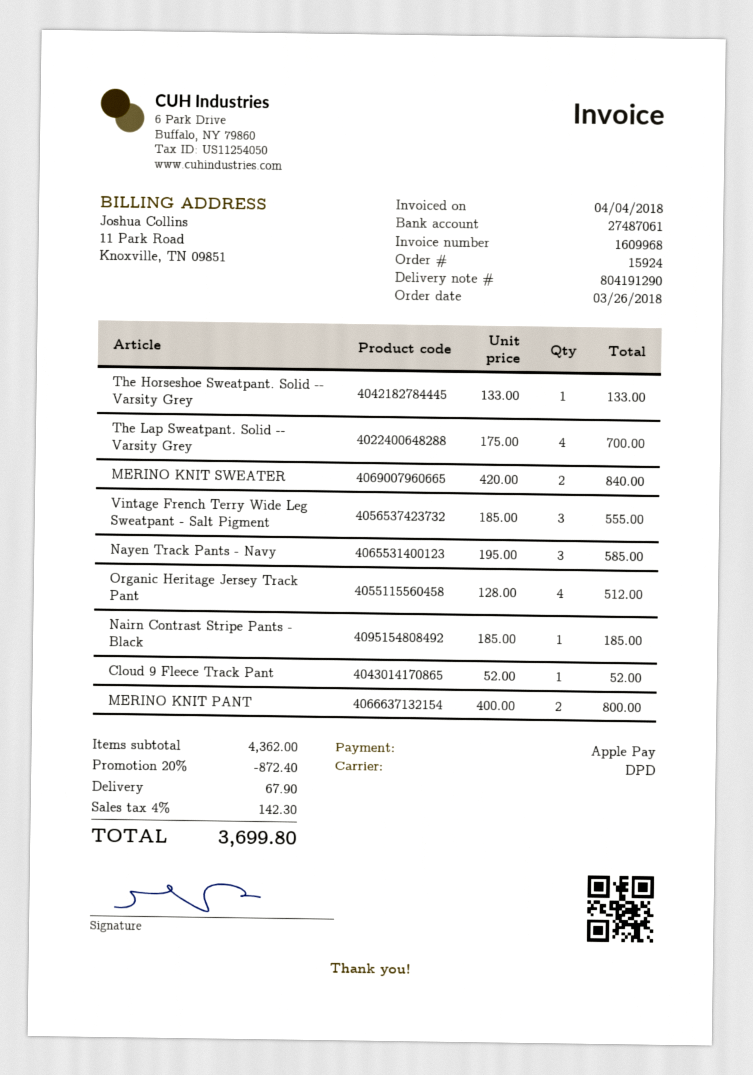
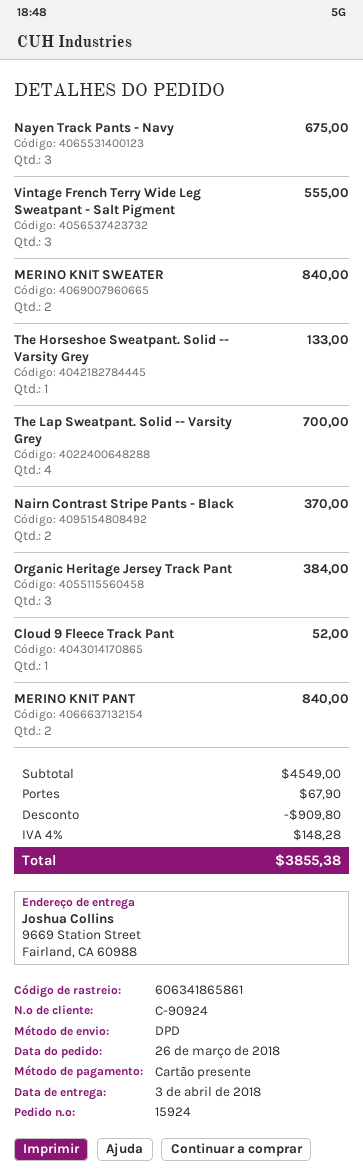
payment method: Apple Pay -> gift card
Nayen Track Pants - Navy: 3 for 585.00 -> 3 for 675.00
Organic Heritage Jersey Track Pant: 4 for 512.00 -> 3 for 384.00
Nairn Contrast Stripe Pants - Black: 1 for 185.00 -> 2 for 370.00
MERINO KNIT PANT: 2 for 800.00 -> 2 for 840.00
subtotal: 4362.00 -> 4549.00
discount: 872.40 -> 909.80
tax: 4% = 142.30 -> 4% = 148.28
total: 3699.80 -> 3855.38

